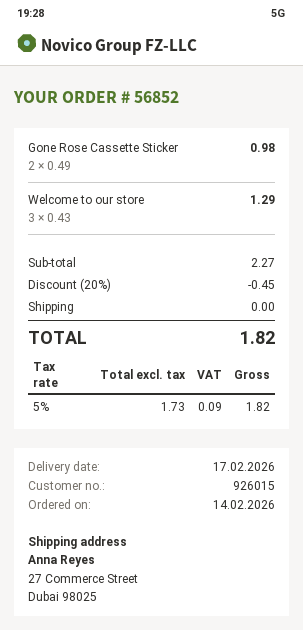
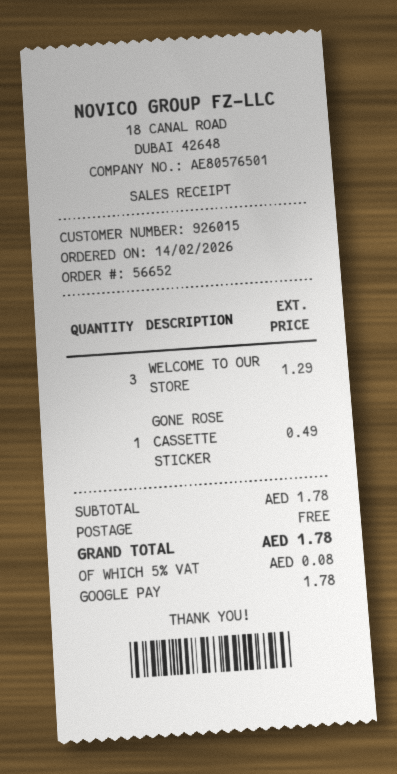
order number: 56852 -> 56652
Gone Rose Cassette Sticker: 2 for 0.98 -> 1 for 0.49
subtotal: 2.27 -> 1.78
discount: 20% = 0.45 -> none
tax: 5% = 0.09 -> 5% = 0.08
total: 1.82 -> 1.78

